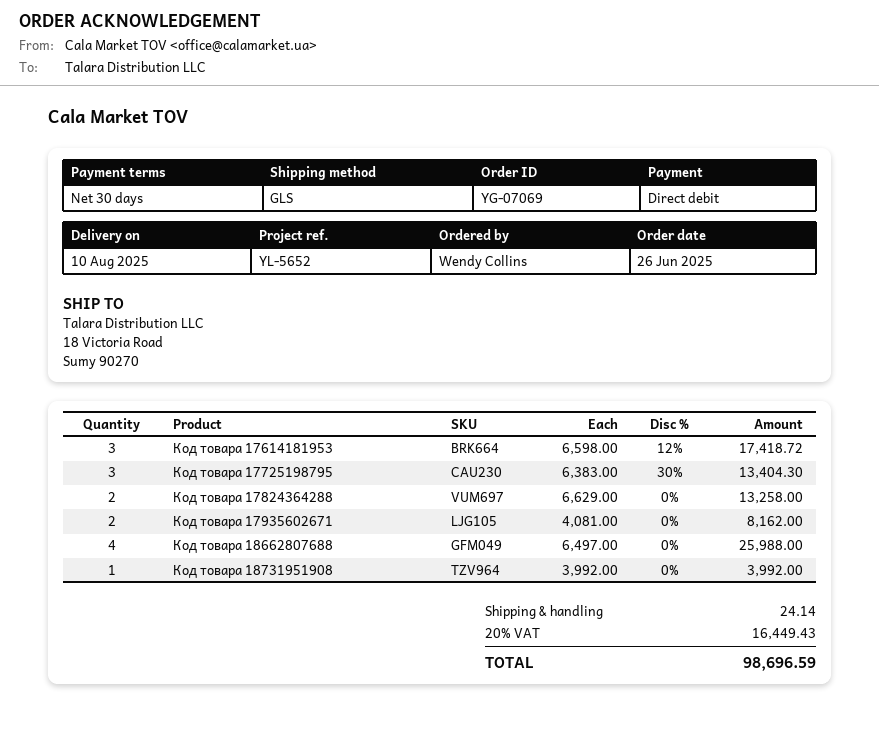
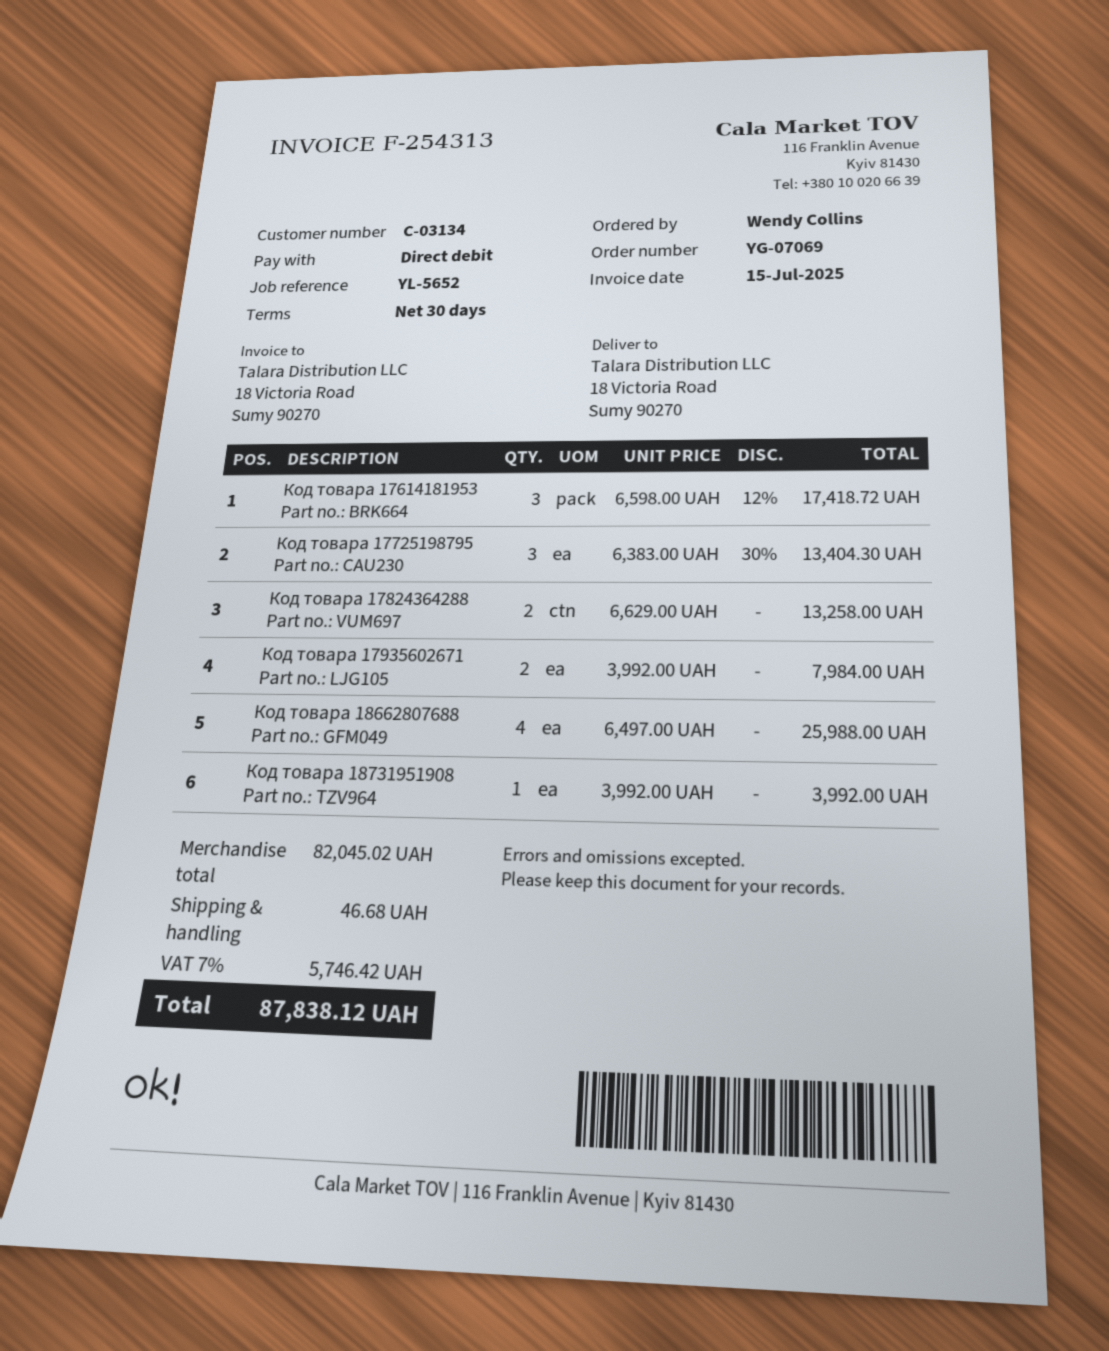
Код товара 17935602671: 2 x 4081.00 = 8162.00 -> 2 x 3992.00 = 7984.00
shipping: 24.14 -> 46.68
tax: 20% = 16449.43 -> 7% = 5746.42
total: 98696.59 -> 87838.12

